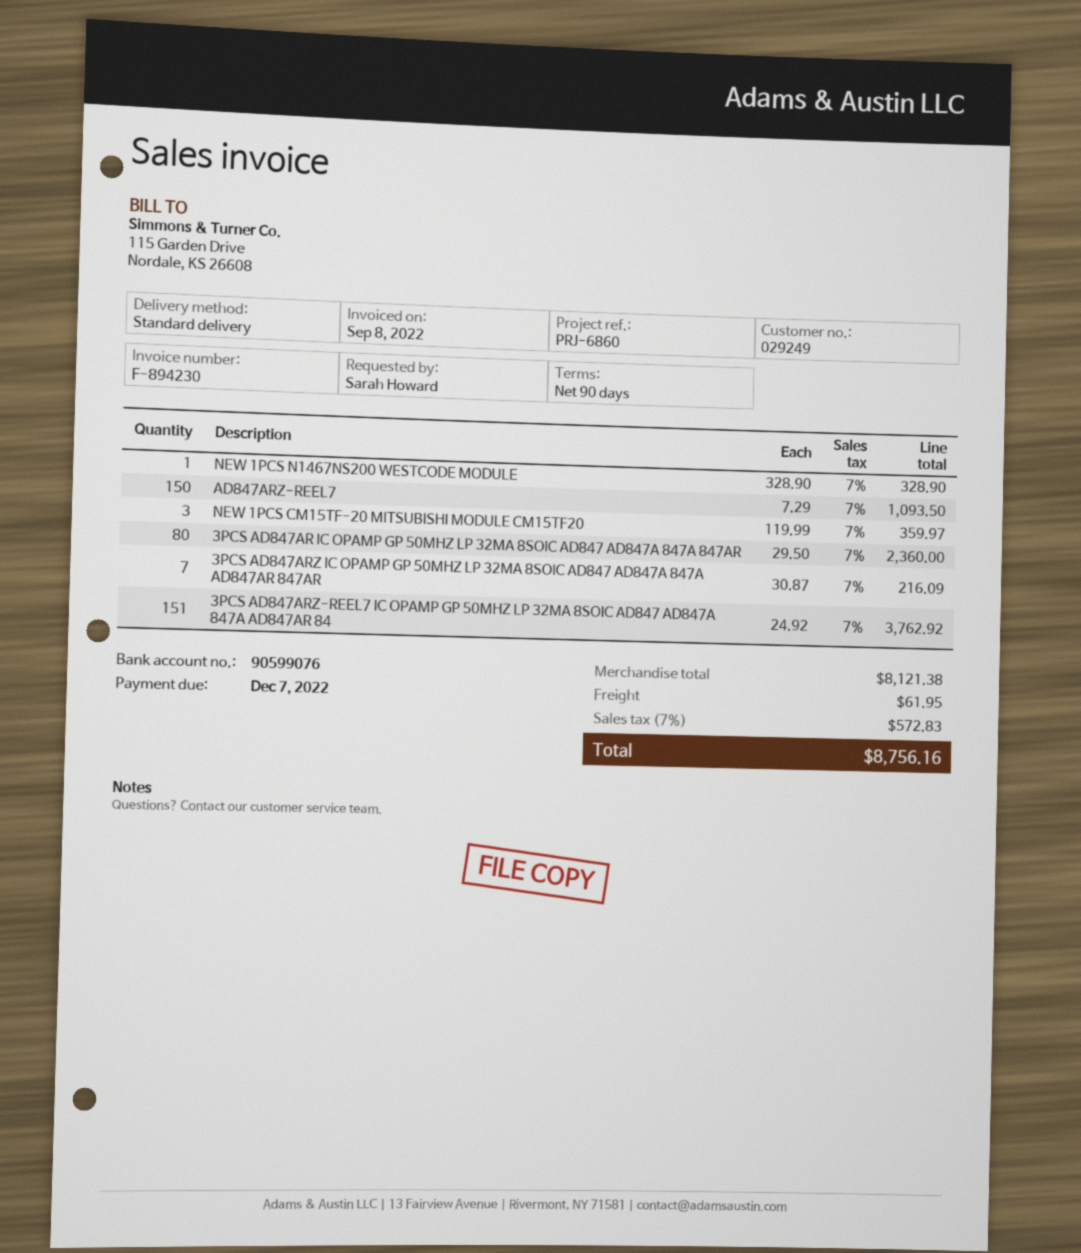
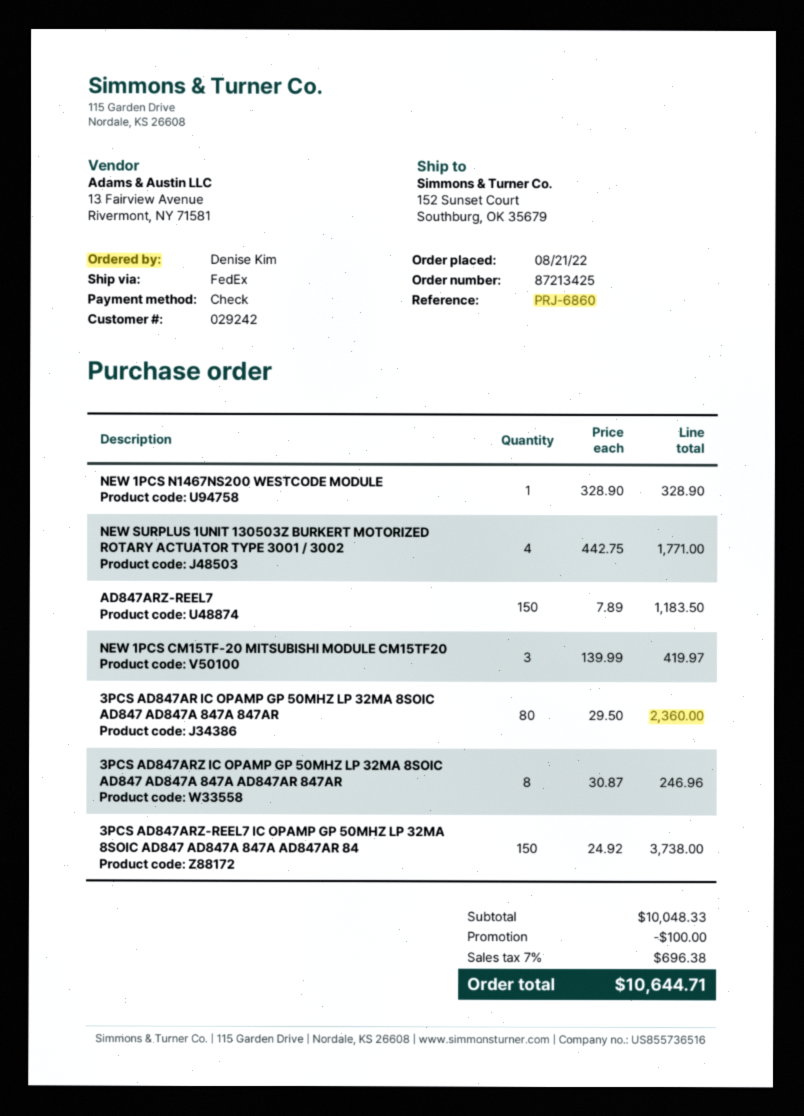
customer number: 029249 -> 029242
ordered by: Sarah Howard -> Denise Kim
shipping method: standard -> FedEx
AD847ARZ-REEL7: 150 x 7.29 = 1093.50 -> 150 x 7.89 = 1183.50
NEW 1PCS CM15TF-20 MITSUBISHI MODULE CM15TF20: 3 x 119.99 = 359.97 -> 3 x 139.99 = 419.97
3PCS AD847ARZ IC OPAMP GP 50MHZ LP 32MA 8SOIC AD847 AD847A 847A AD847AR 847AR: 7 x 30.87 = 216.09 -> 8 x 30.87 = 246.96
3PCS AD847ARZ-REEL7 IC OPAMP GP 50MHZ LP 32MA 8SOIC AD847 AD847A 847A AD847AR 84: 151 x 24.92 = 3762.92 -> 150 x 24.92 = 3738.00
NEW SURPLUS 1UNIT 130503Z BURKERT MOTORIZED ROTARY ACTUATOR TYPE 3001 / 3002: none -> 4 x 442.75 = 1771.00
subtotal: 8121.38 -> 10048.33
discount: none -> 100.00
shipping: 61.95 -> none
tax: 7% = 572.83 -> 7% = 696.38
total: 8756.16 -> 10644.71

